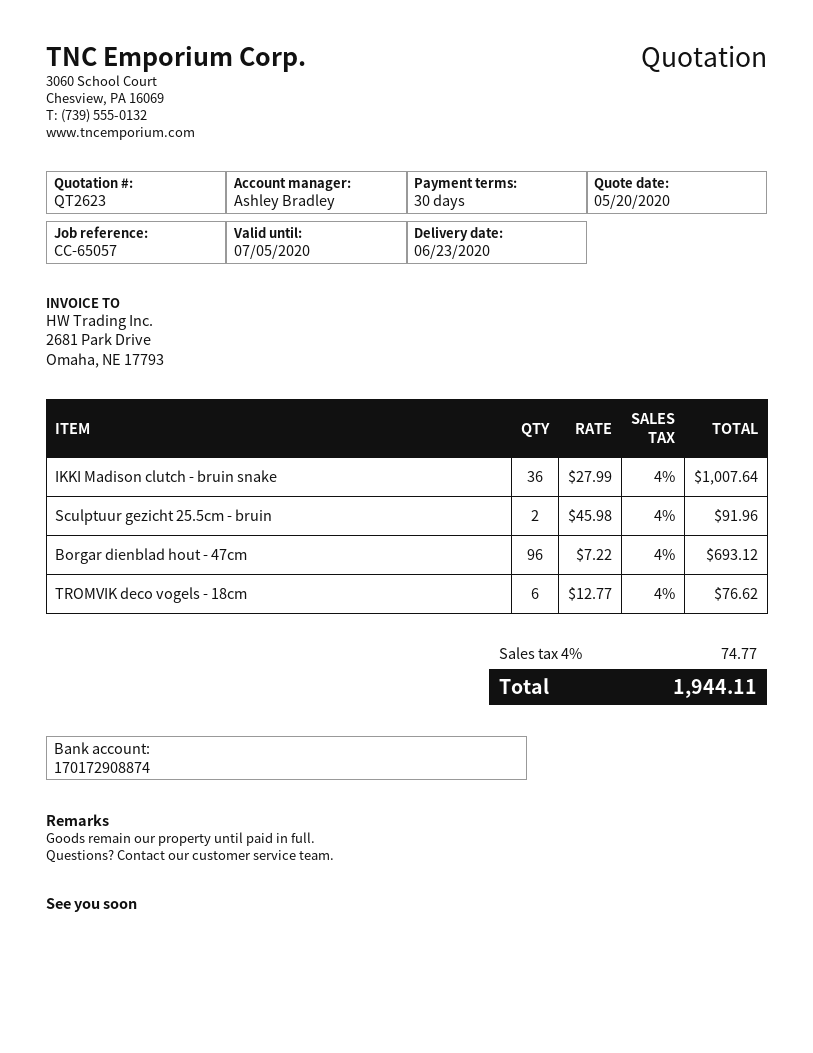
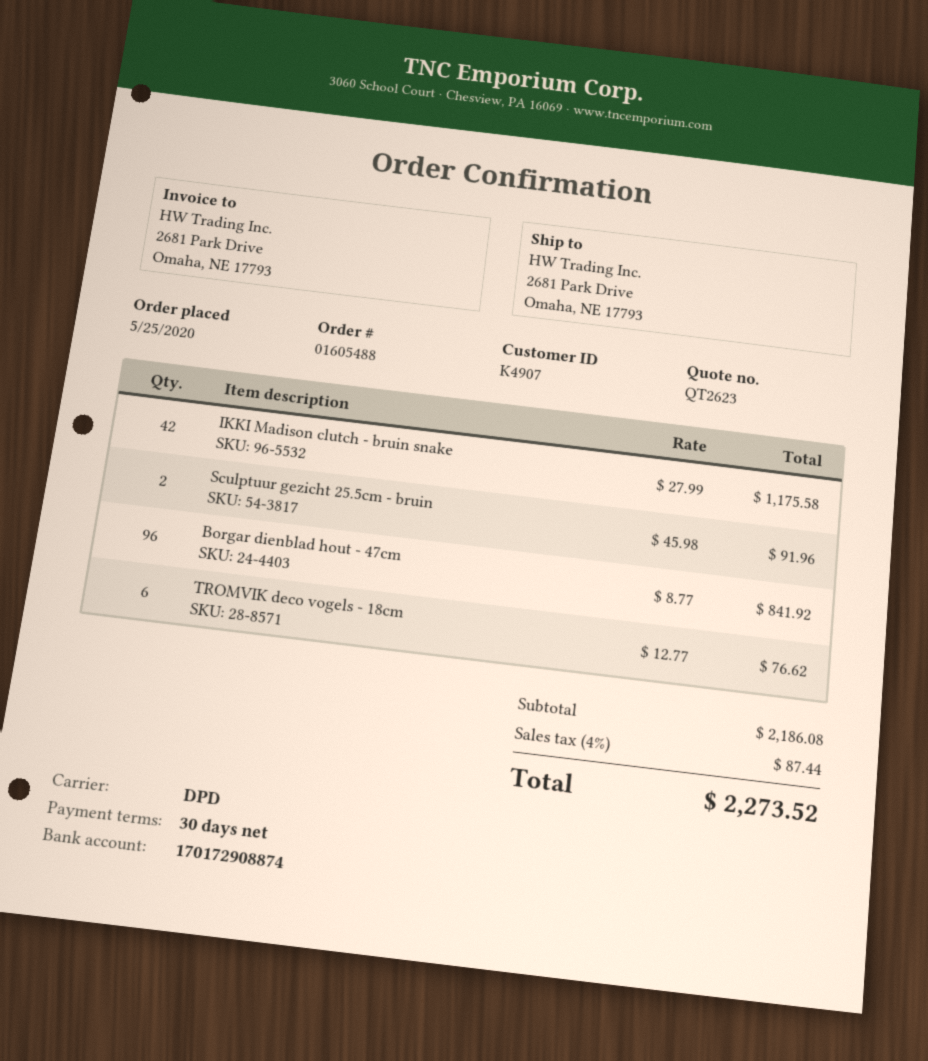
IKKI Madison clutch - bruin snake: 36 x 27.99 = 1007.64 -> 42 x 27.99 = 1175.58
Borgar dienblad hout - 47cm: 96 x 7.22 = 693.12 -> 96 x 8.77 = 841.92
tax: 4% = 74.77 -> 4% = 87.44
total: 1944.11 -> 2273.52

